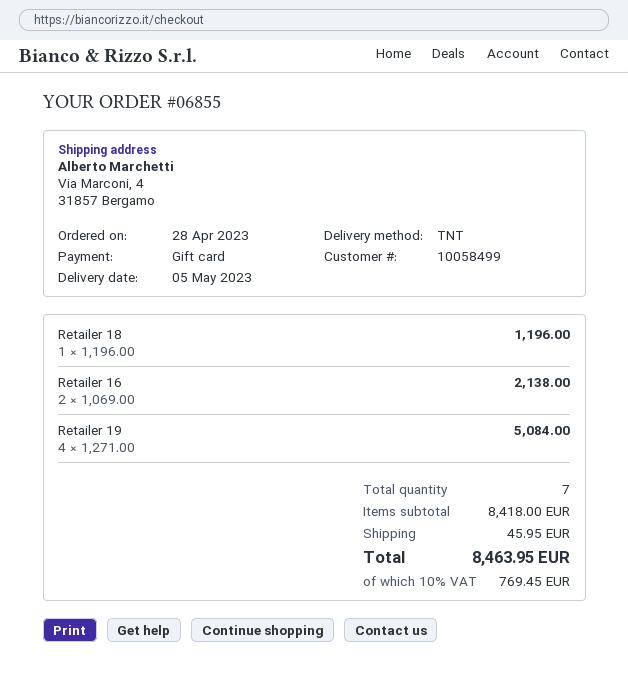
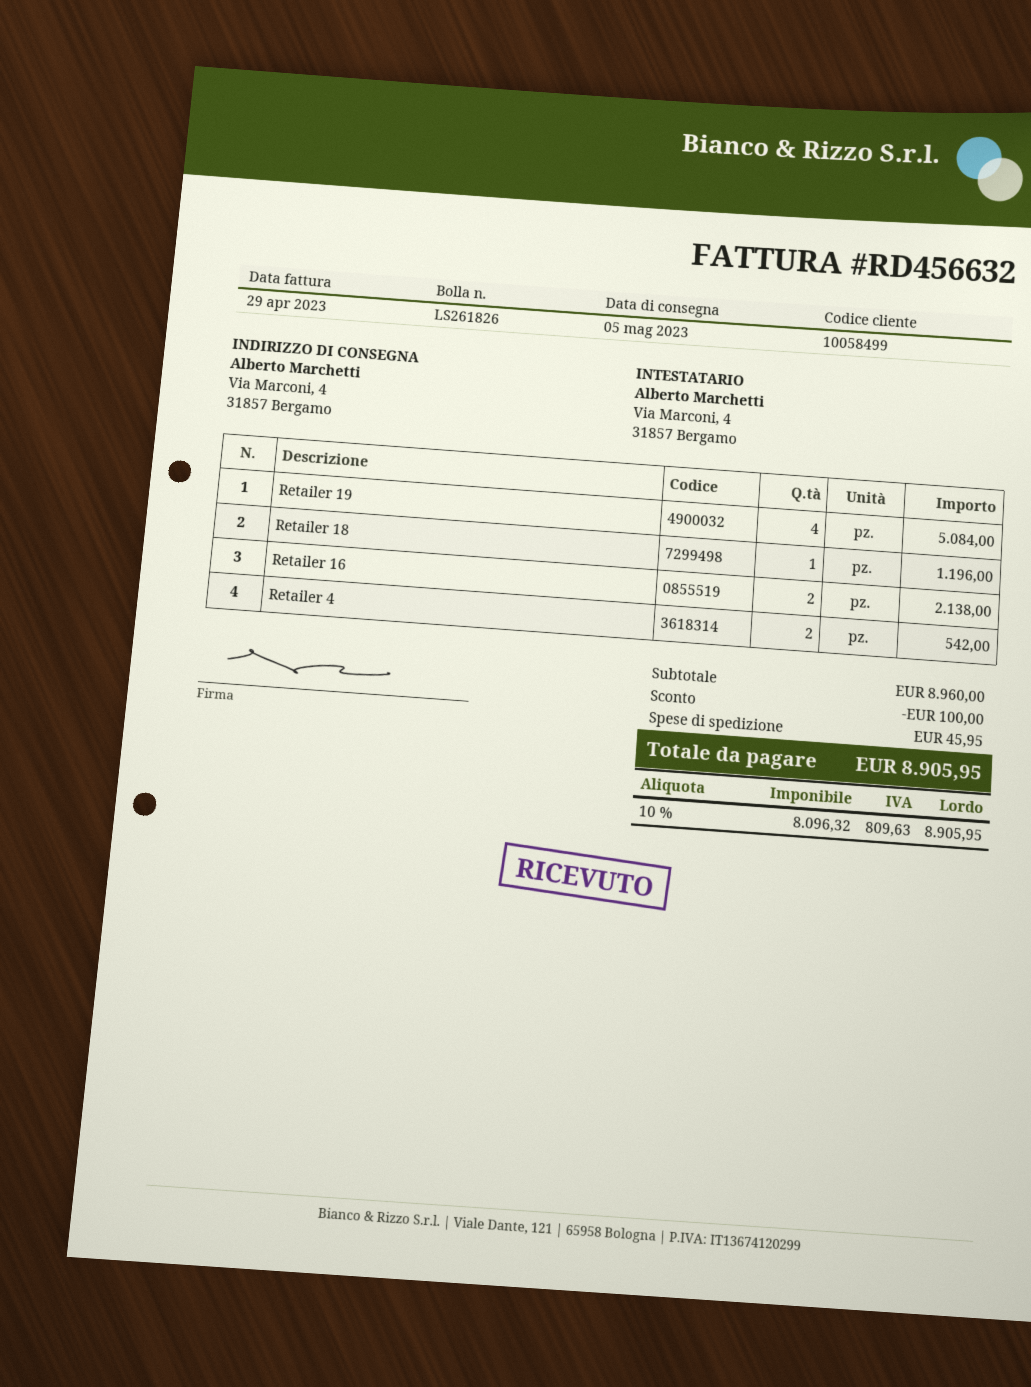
Retailer 4: none -> 2 for 542.00
subtotal: 8418.00 -> 8960.00
discount: none -> 100.00
tax: 10% = 769.45 -> 10% = 809.63
total: 8463.95 -> 8905.95

